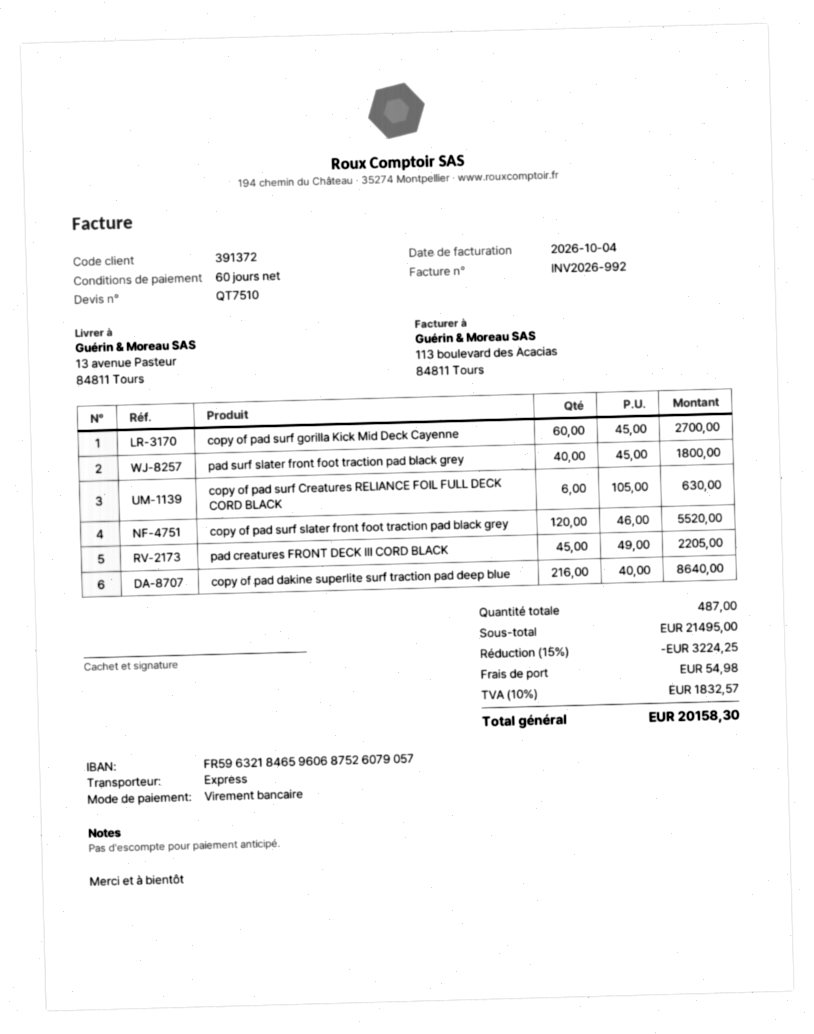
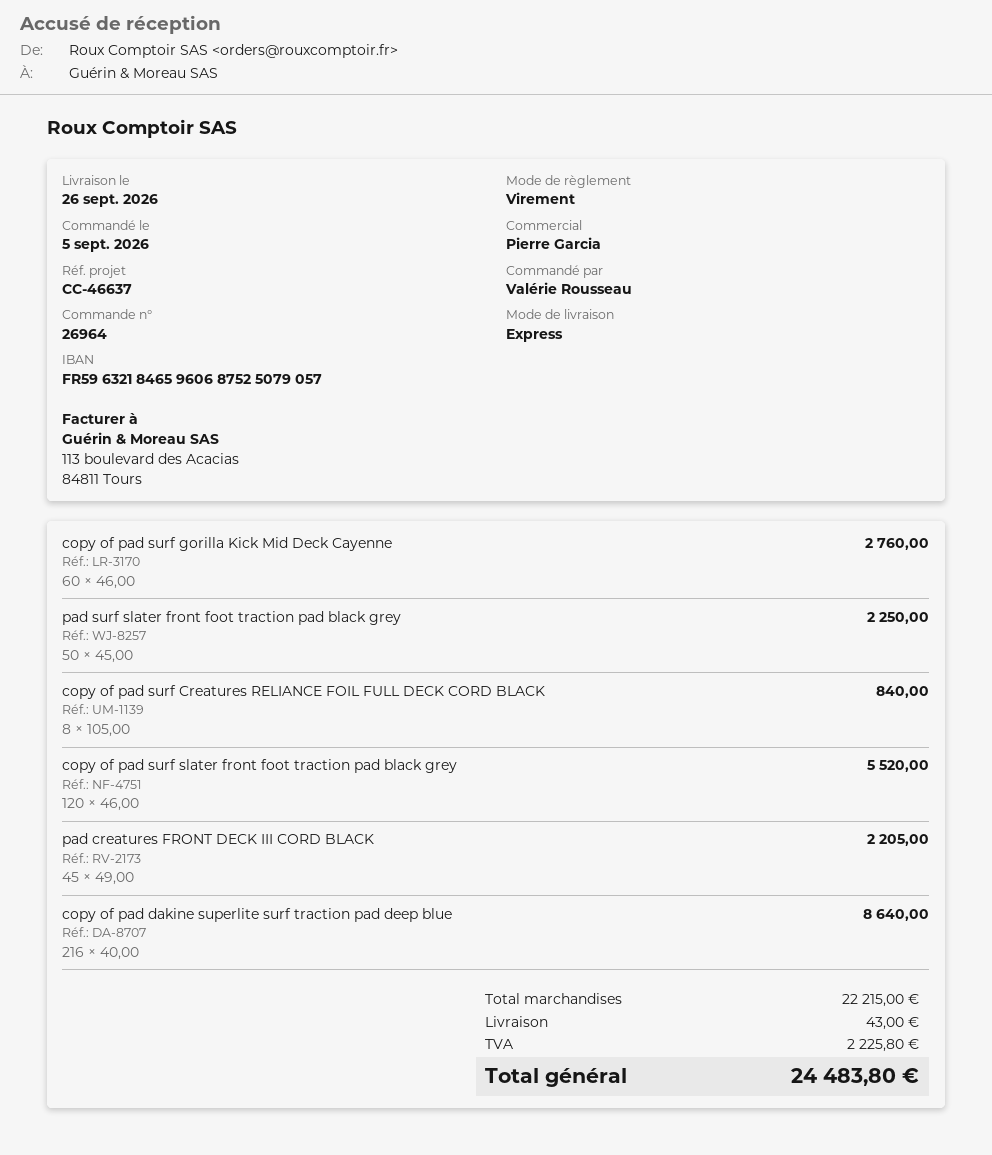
bank account: FR5963218465960687526079057 -> FR5963218465960687525079057
copy of pad surf gorilla Kick Mid Deck Cayenne: 60 x 45.00 = 2700.00 -> 60 x 46.00 = 2760.00
pad surf slater front foot traction pad black grey: 40 x 45.00 = 1800.00 -> 50 x 45.00 = 2250.00
copy of pad surf Creatures RELIANCE FOIL FULL DECK CORD BLACK: 6 x 105.00 = 630.00 -> 8 x 105.00 = 840.00
subtotal: 21495.00 -> 22215.00
discount: 15% = 3224.25 -> none
shipping: 54.98 -> 43.00
tax: 1832.57 -> 2225.80
total: 20158.30 -> 24483.80

